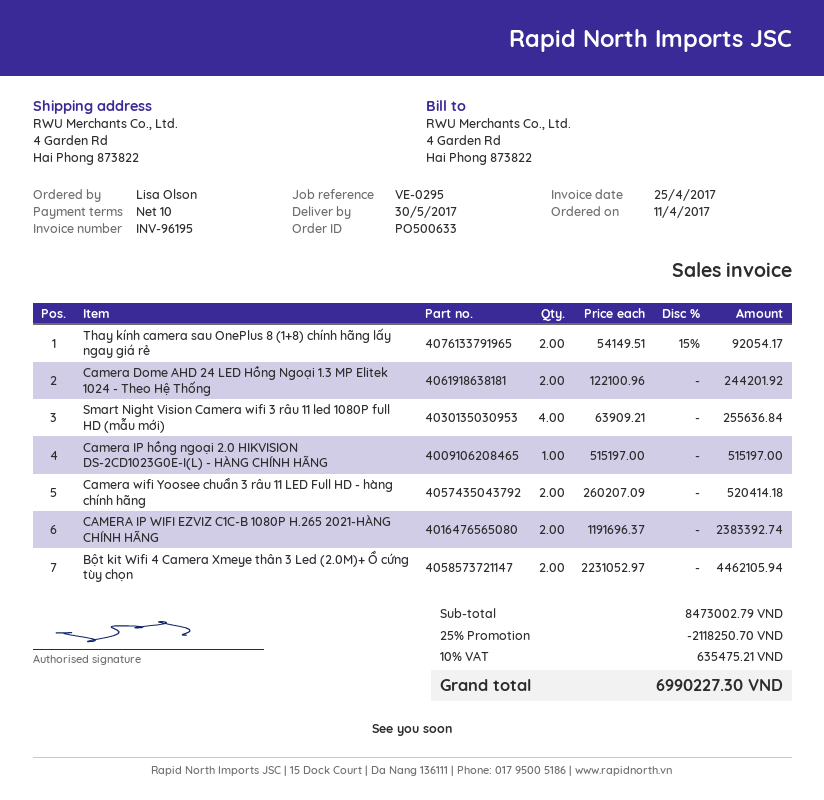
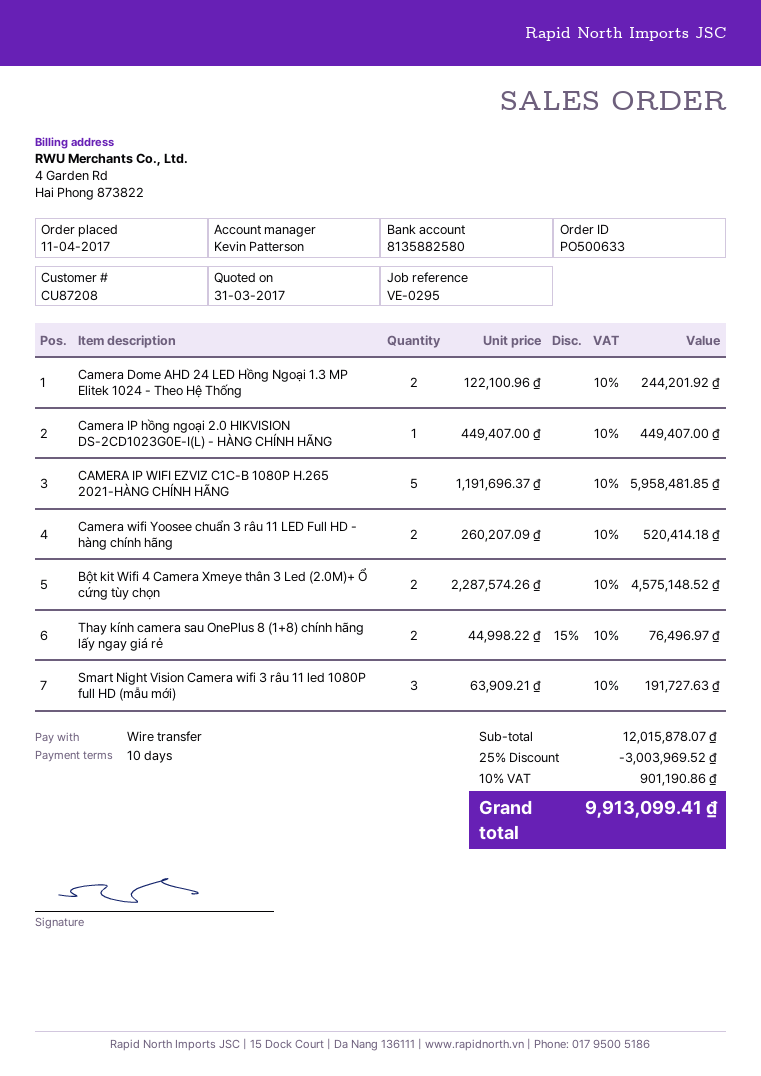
Thay kính camera sau OnePlus 8 (1+8) chính hãng lấy ngay giá rẻ: 2 x 54149.51 - 15% = 92054.17 -> 2 x 44998.22 - 15% = 76496.97
Smart Night Vision Camera wifi 3 râu 11 led 1080P full HD (mẫu mới): 4 x 63909.21 = 255636.84 -> 3 x 63909.21 = 191727.63
Camera IP hồng ngoại 2.0 HIKVISION DS-2CD1023G0E-I(L) - HÀNG CHÍNH HÃNG: 1 x 515197.00 = 515197.00 -> 1 x 449407.00 = 449407.00
CAMERA IP WIFI EZVIZ C1C-B 1080P H.265 2021-HÀNG CHÍNH HÃNG: 2 x 1191696.37 = 2383392.74 -> 5 x 1191696.37 = 5958481.85
Bột kit Wifi 4 Camera Xmeye thân 3 Led (2.0M)+ Ổ cứng tùy chọn: 2 x 2231052.97 = 4462105.94 -> 2 x 2287574.26 = 4575148.52
subtotal: 8473002.79 -> 12015878.07
discount: 25% = 2118250.70 -> 25% = 3003969.52
tax: 10% = 635475.21 -> 10% = 901190.86
total: 6990227.30 -> 9913099.41

